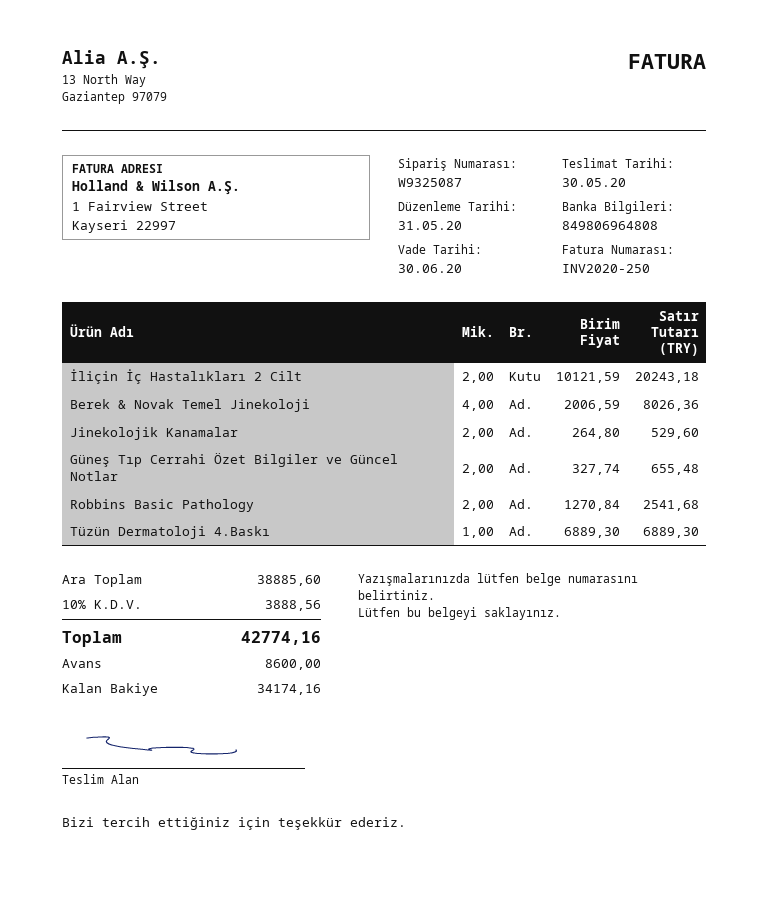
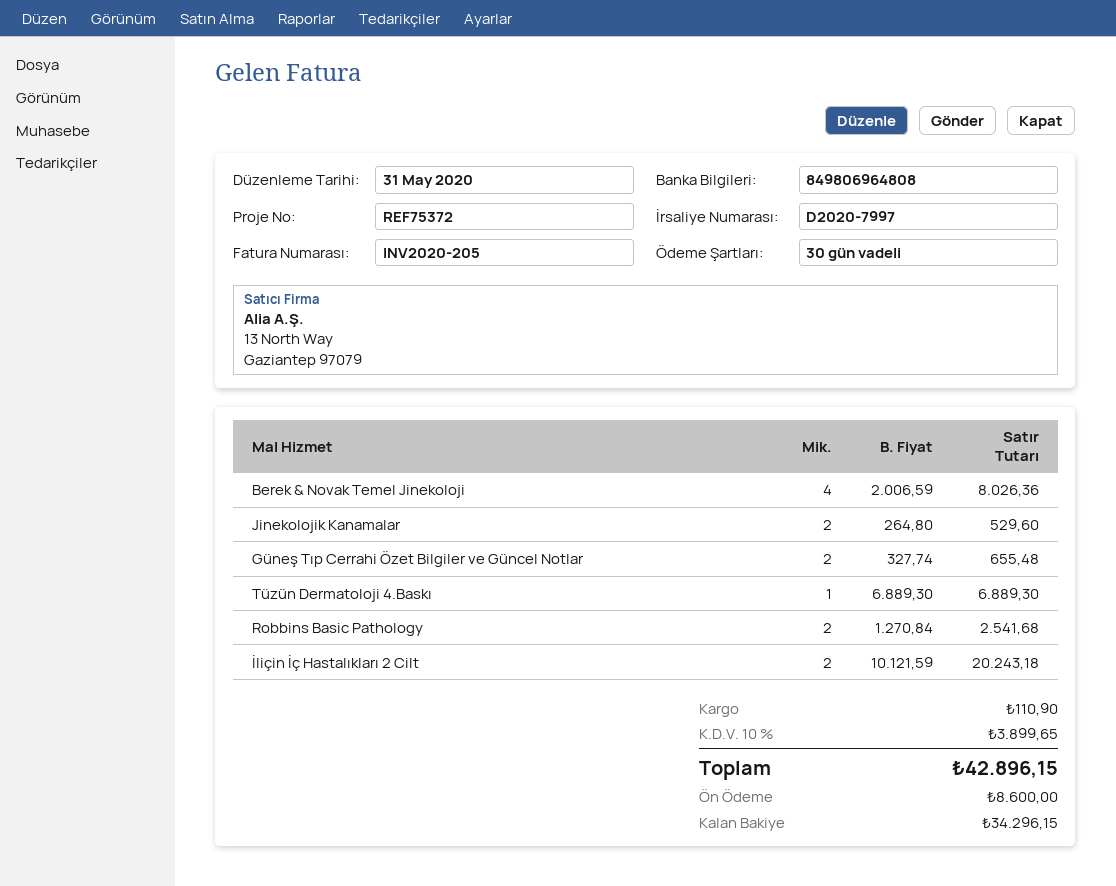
invoice number: INV2020-250 -> INV2020-205
shipping: none -> 110.90
tax: 10% = 3888.56 -> 10% = 3899.65
total: 42774.16 -> 42896.15
balance: 34174.16 -> 34296.15

